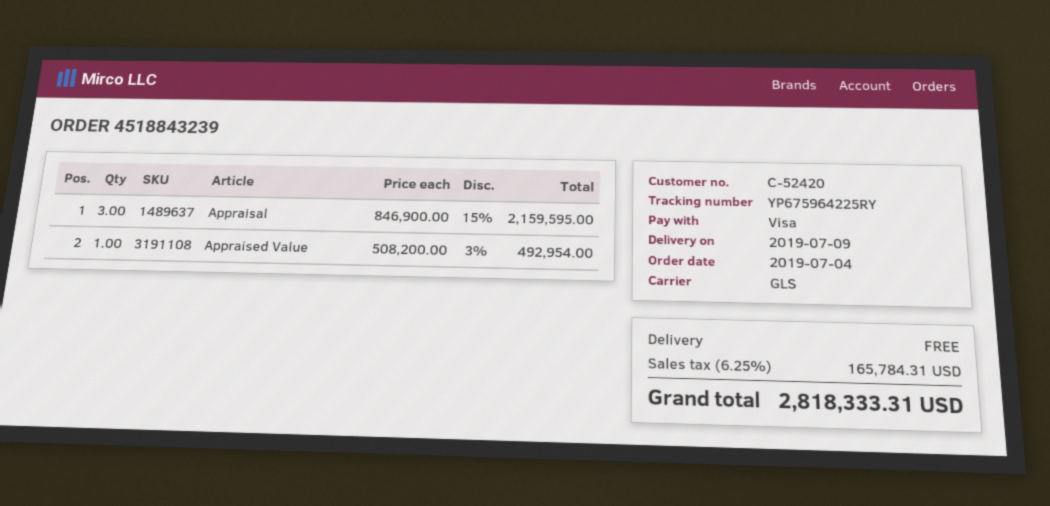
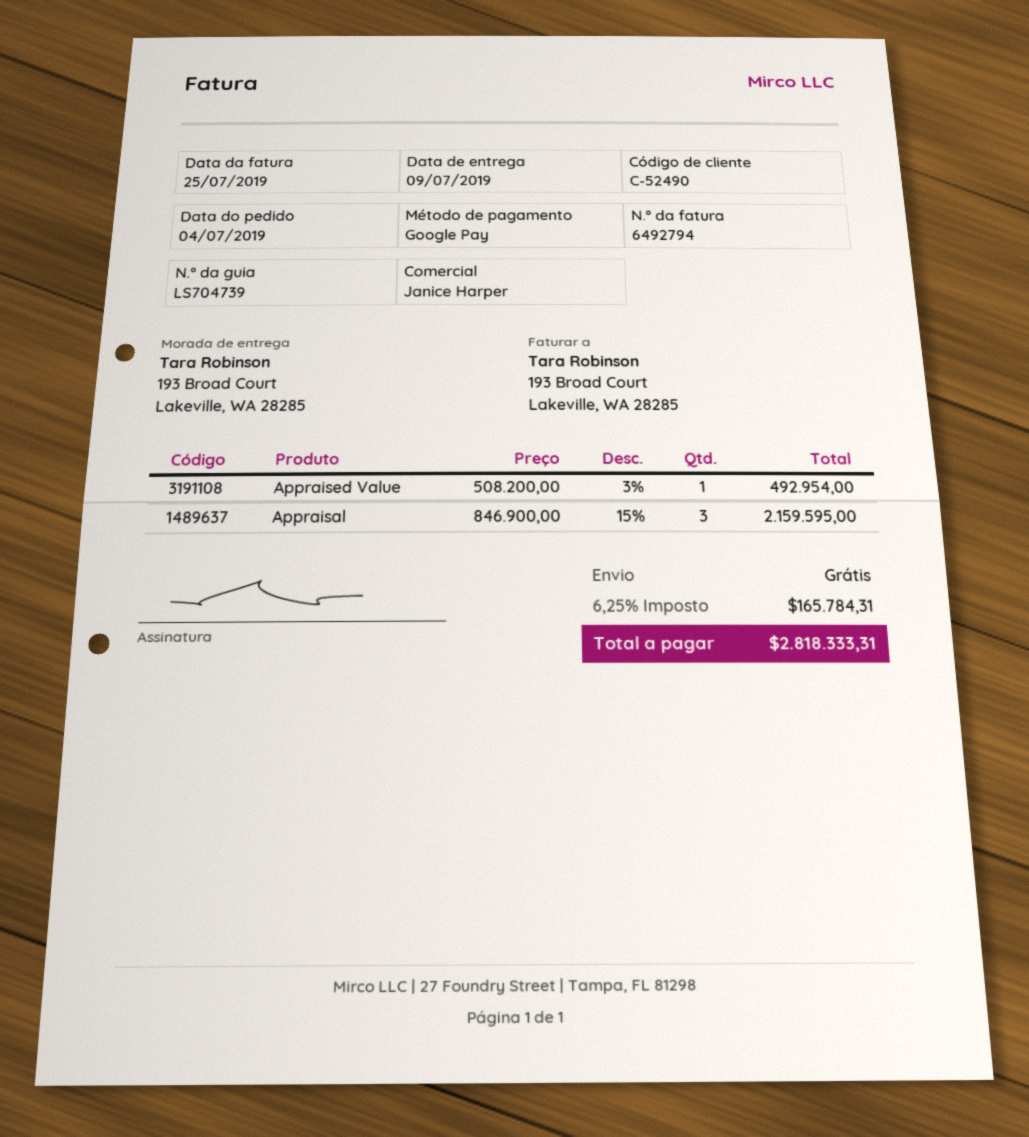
customer number: C-52420 -> C-52490
payment method: Visa -> Google Pay

